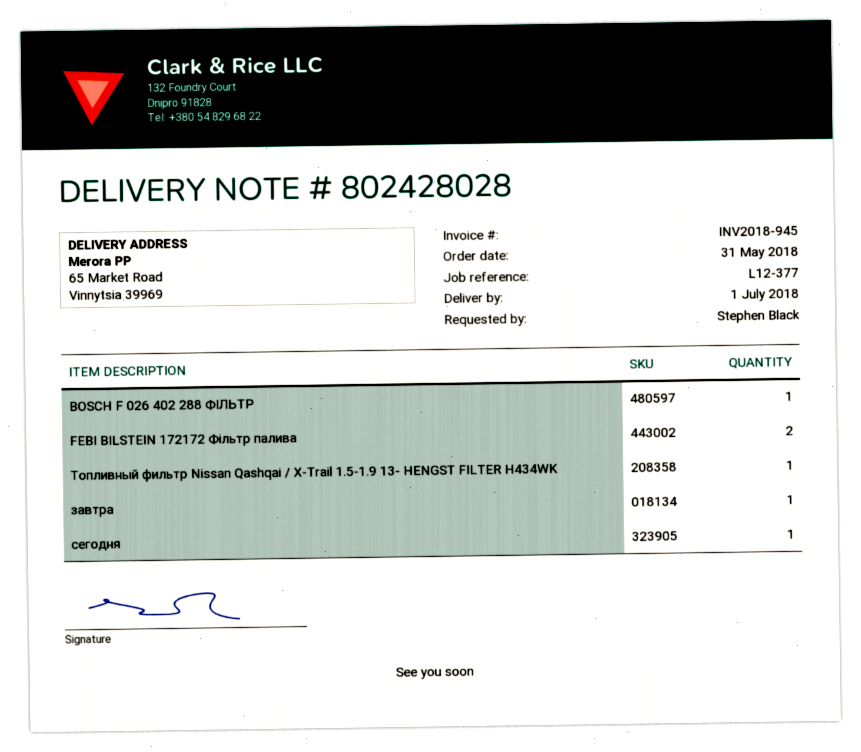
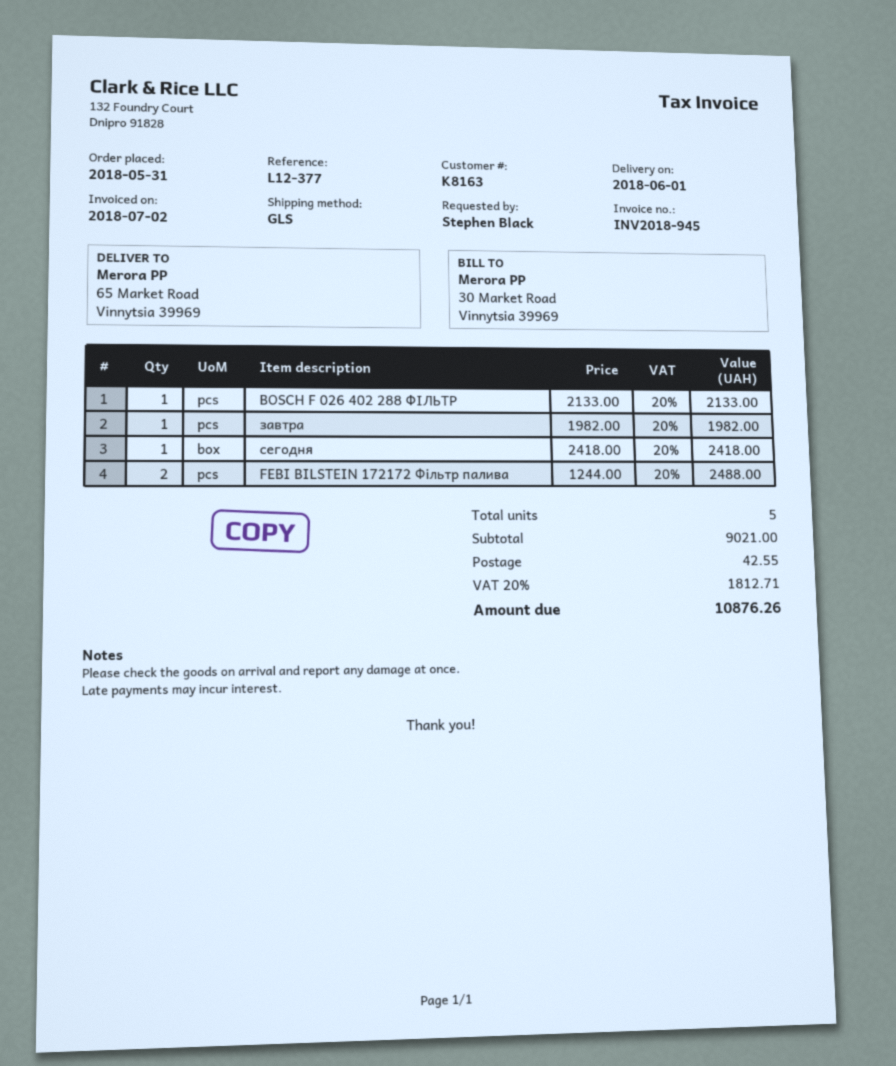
delivery date: 2018-07-01 -> 2018-06-01
Топливный фильтр Nissan Qashqai / X-Trail 1.5-1.9 13- HENGST FILTER H434WK: 1 -> none

